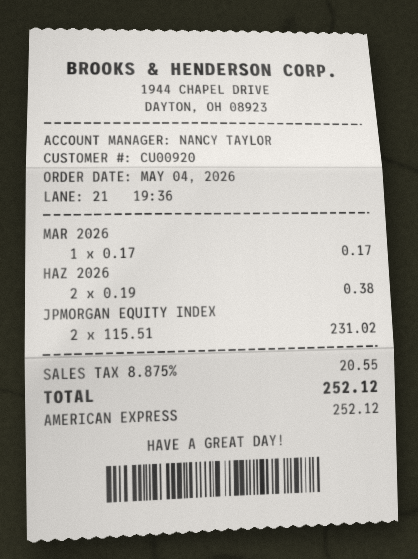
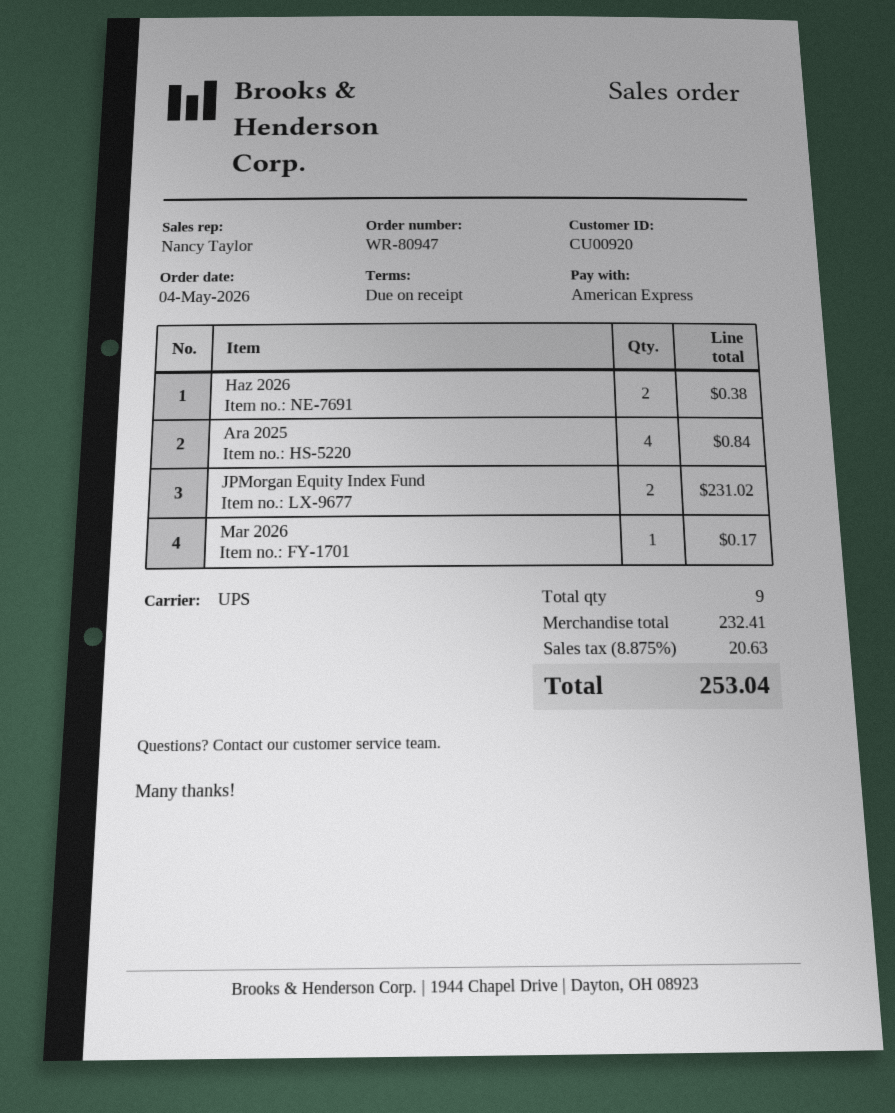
Ara 2025: none -> 4 for 0.84
tax: 8.875% = 20.55 -> 8.875% = 20.63
total: 252.12 -> 253.04

